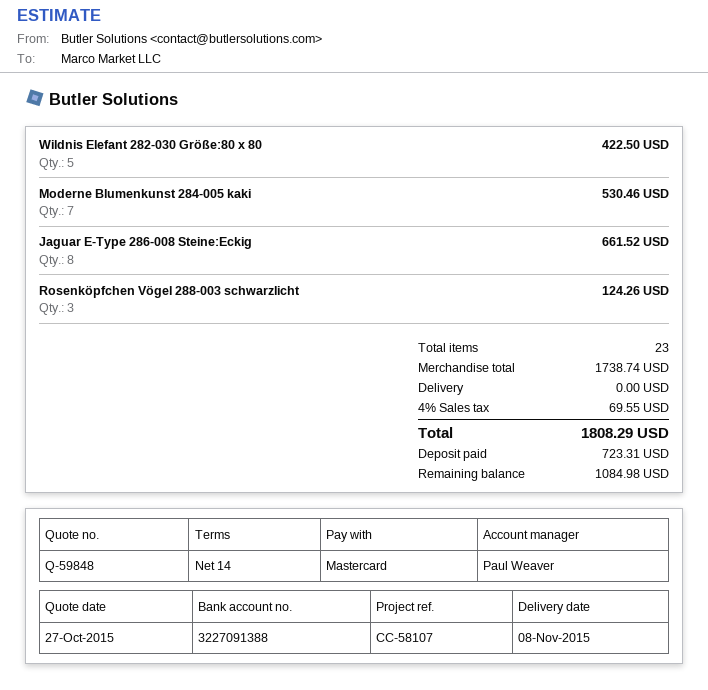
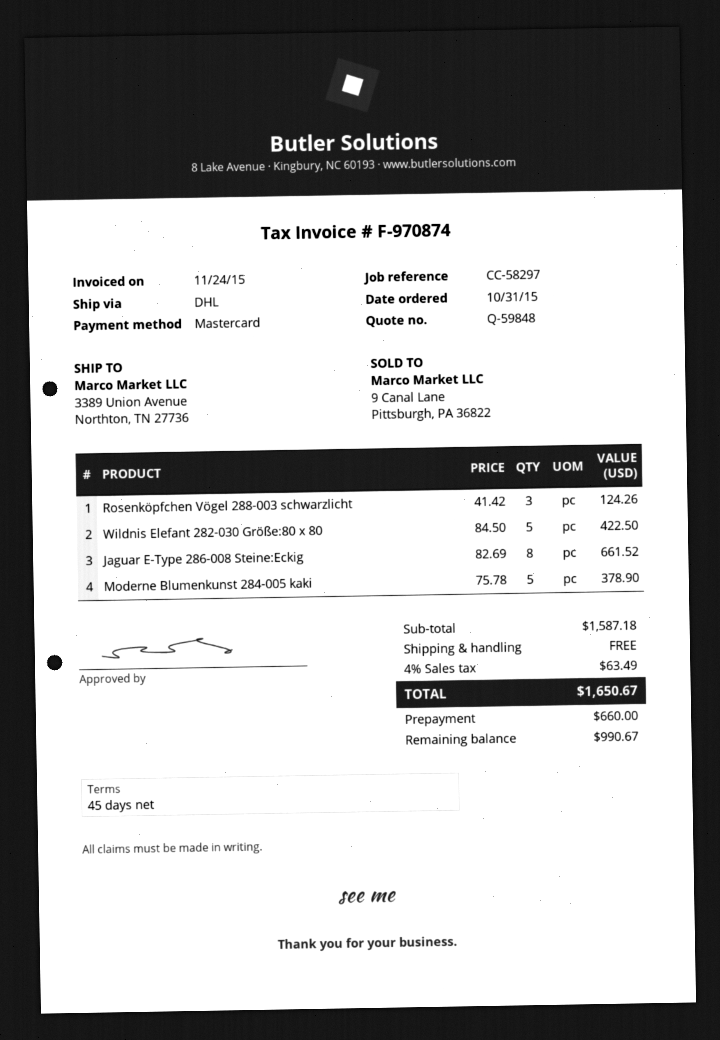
payment terms: 14 days -> 45 days
reference: CC-58107 -> CC-58297
Moderne Blumenkunst 284-005 kaki: 7 for 530.46 -> 5 for 378.90
subtotal: 1738.74 -> 1587.18
tax: 4% = 69.55 -> 4% = 63.49
total: 1808.29 -> 1650.67
deposit: 723.31 -> 660.00
balance: 1084.98 -> 990.67

